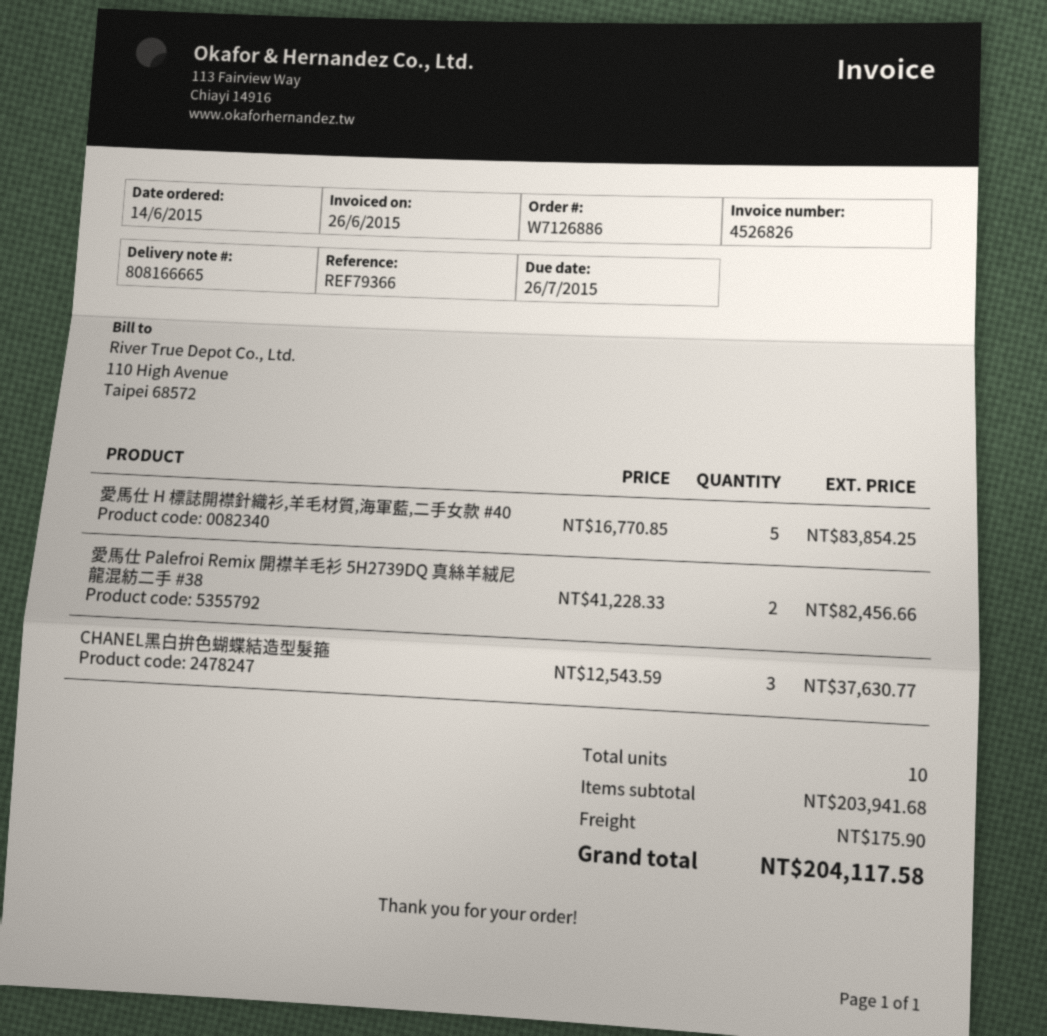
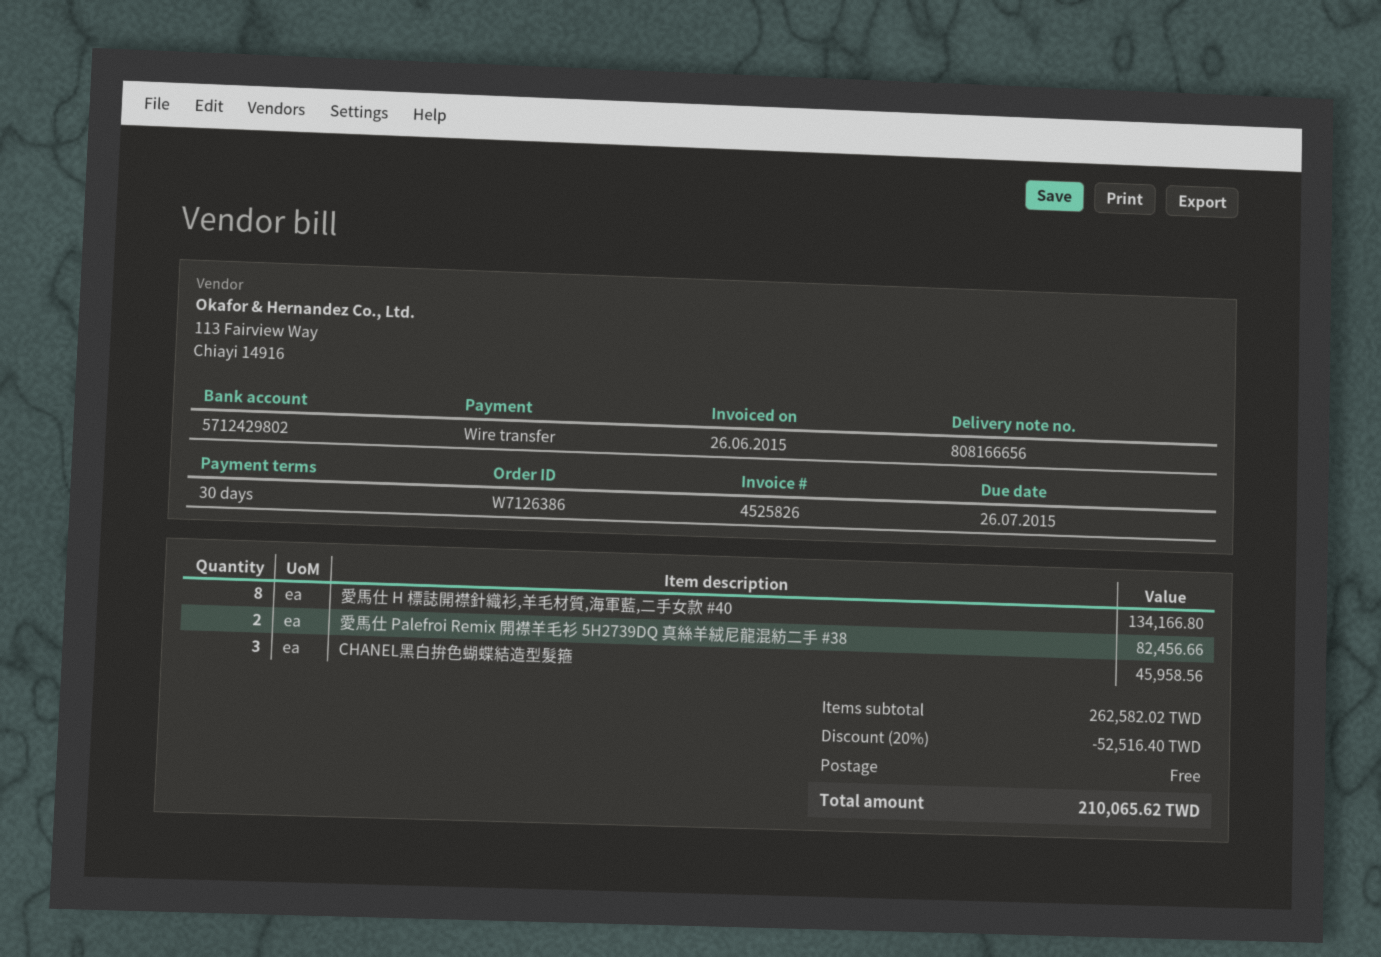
order number: W7126886 -> W7126386
delivery note number: 808166665 -> 808166656
invoice number: 4526826 -> 4525826
愛馬仕 H 標誌開襟針織衫,羊毛材質,海軍藍,二手女款 #40: 5 for 83854.25 -> 8 for 134166.80
CHANEL黑白拚色蝴蝶結造型髮箍: 3 for 37630.77 -> 3 for 45958.56
subtotal: 203941.68 -> 262582.02
discount: none -> 20% = 52516.40
shipping: 175.90 -> 0.00
total: 204117.58 -> 210065.62

